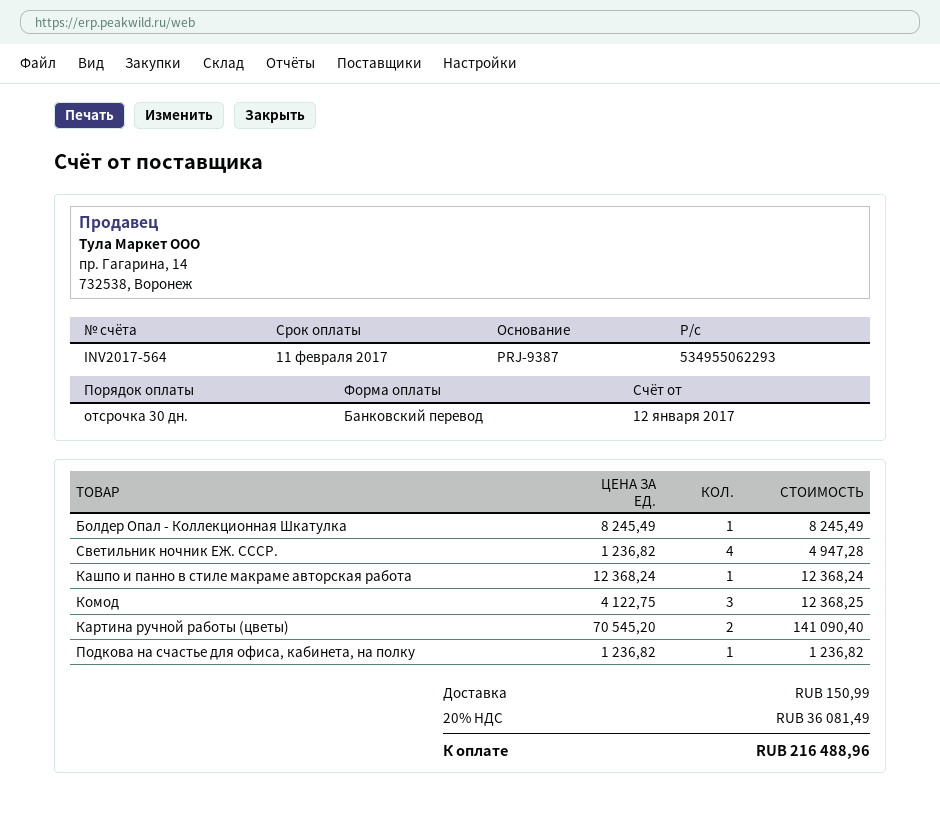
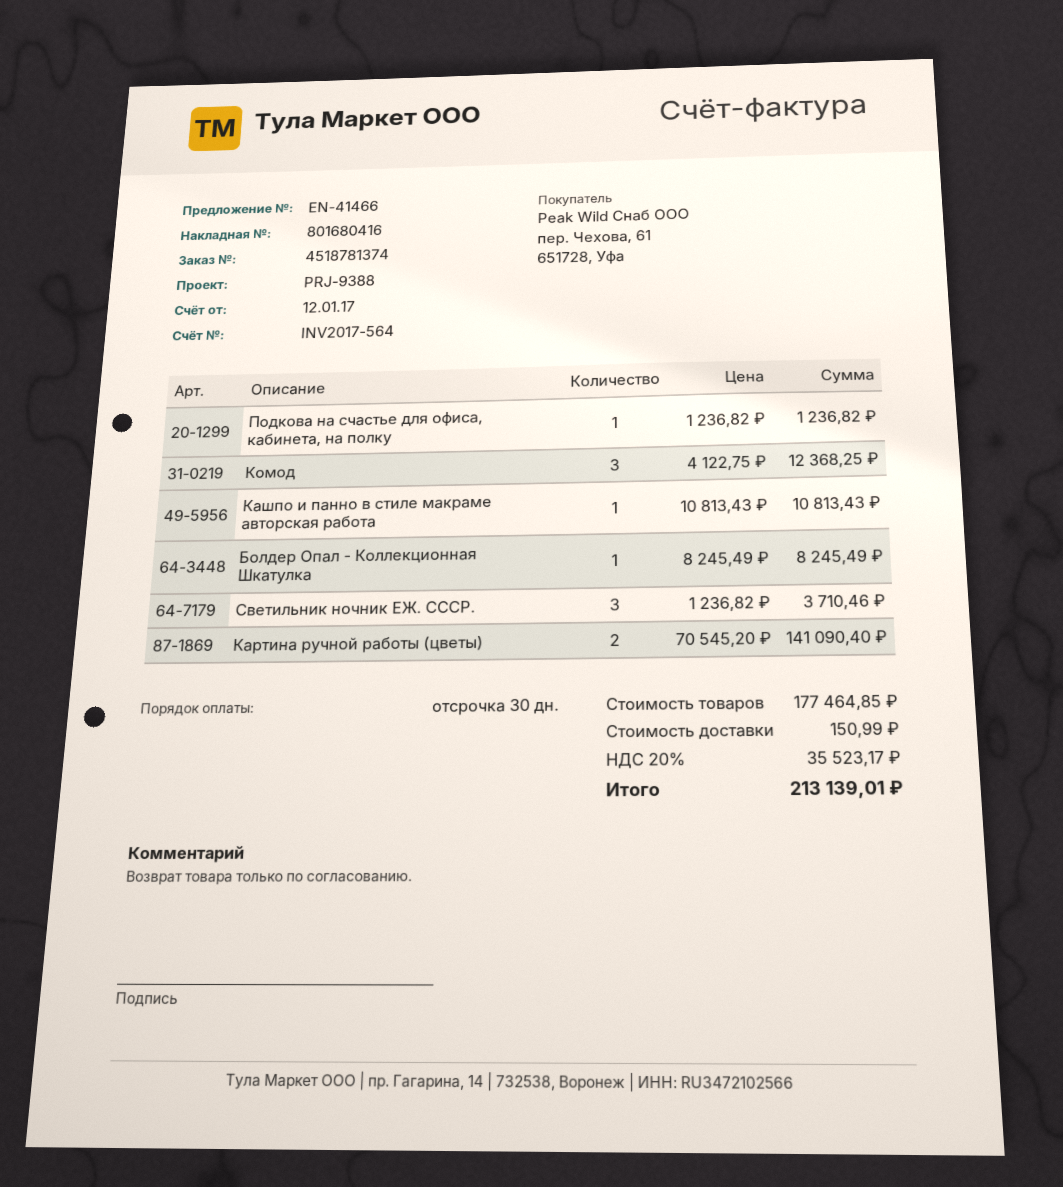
reference: PRJ-9387 -> PRJ-9388
Светильник ночник ЕЖ. СССР.: 4 x 1236.82 = 4947.28 -> 3 x 1236.82 = 3710.46
Кашпо и панно в стиле макраме авторская работа: 1 x 12368.24 = 12368.24 -> 1 x 10813.43 = 10813.43
tax: 20% = 36081.49 -> 20% = 35523.17
total: 216488.96 -> 213139.01

